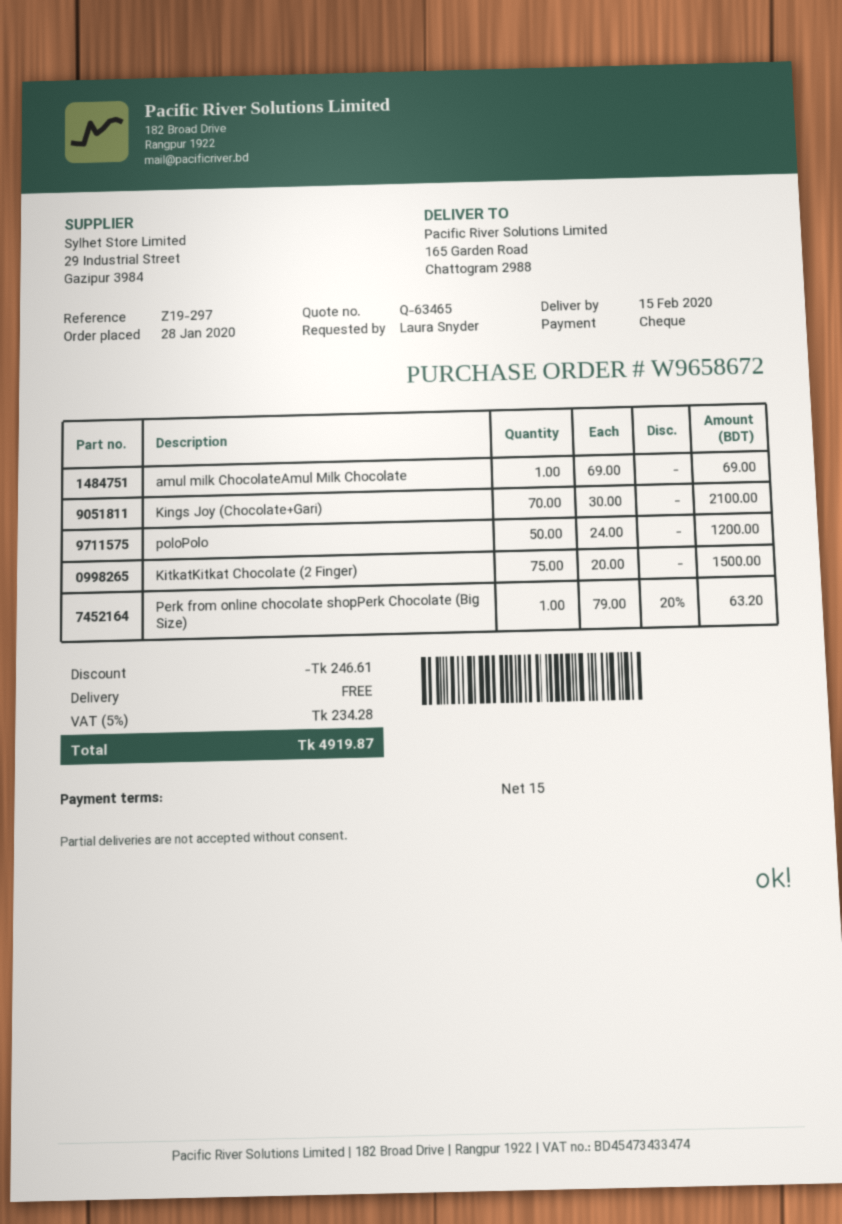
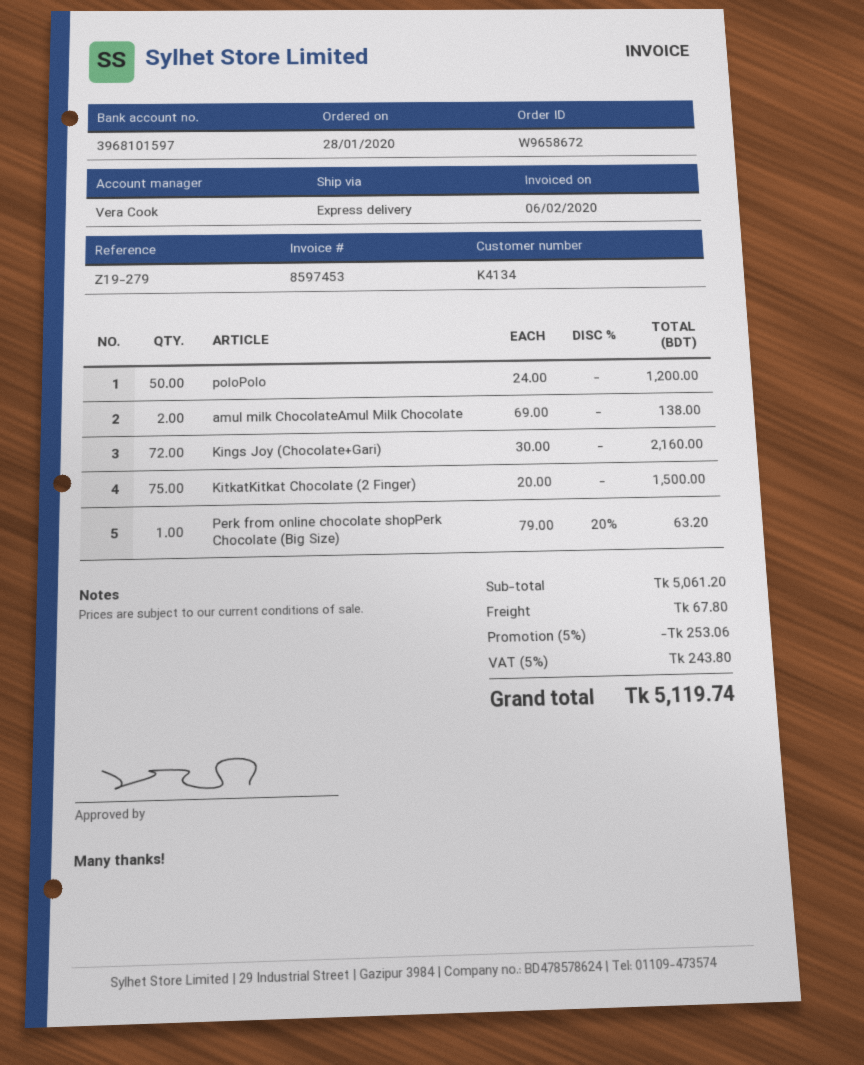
reference: Z19-297 -> Z19-279
amul milk ChocolateAmul Milk Chocolate: 1 x 69.00 = 69.00 -> 2 x 69.00 = 138.00
Kings Joy (Chocolate+Gari): 70 x 30.00 = 2100.00 -> 72 x 30.00 = 2160.00
discount: 246.61 -> 253.06
shipping: 0.00 -> 67.80
tax: 5% = 234.28 -> 5% = 243.80
total: 4919.87 -> 5119.74

